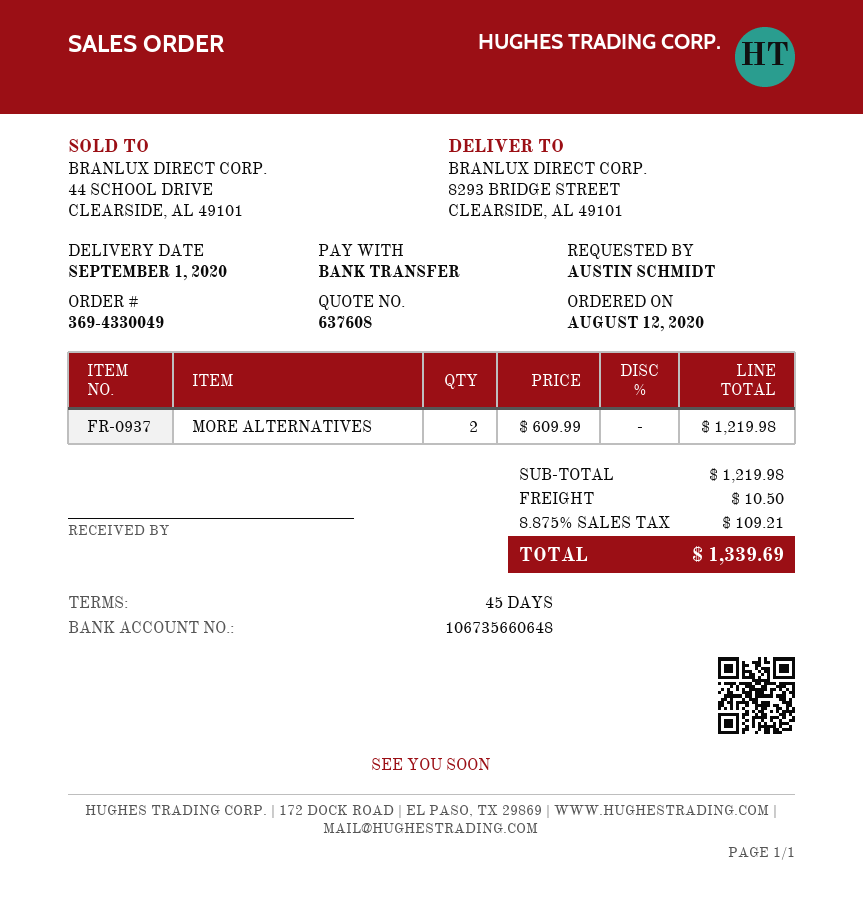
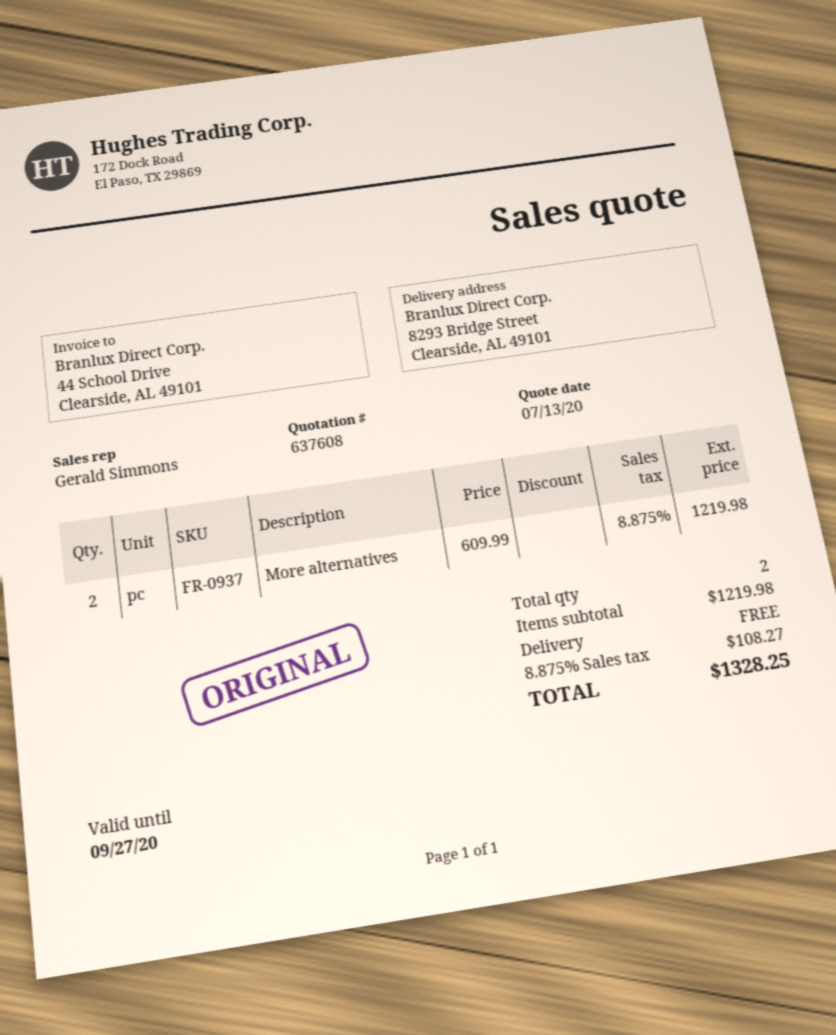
shipping: 10.50 -> 0.00
tax: 8.875% = 109.21 -> 8.875% = 108.27
total: 1339.69 -> 1328.25

